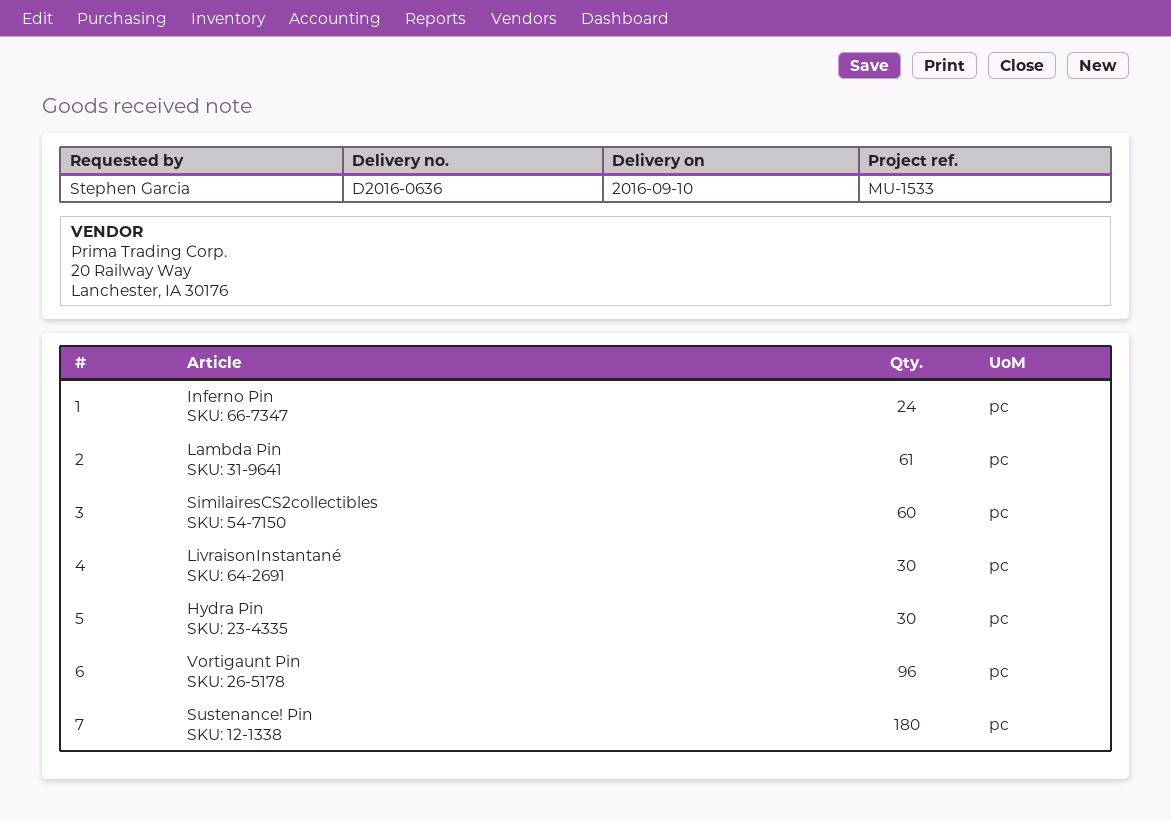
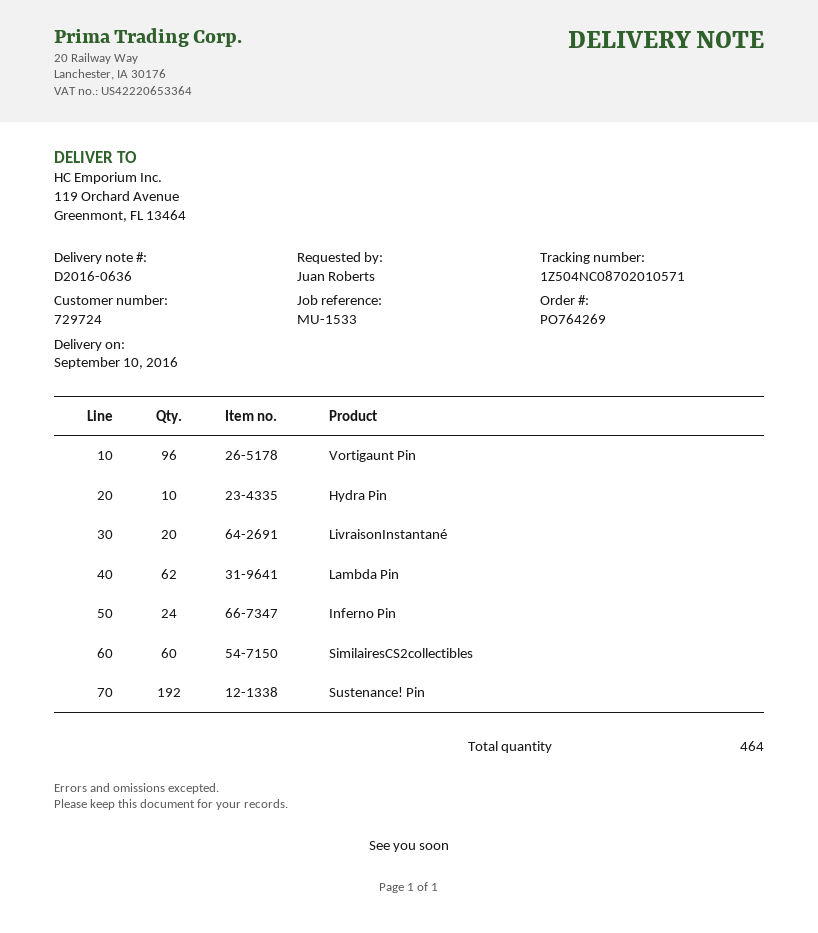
ordered by: Stephen Garcia -> Juan Roberts
Lambda Pin: 61 -> 62
LivraisonInstantané: 30 -> 20
Hydra Pin: 30 -> 10
Sustenance! Pin: 180 -> 192

